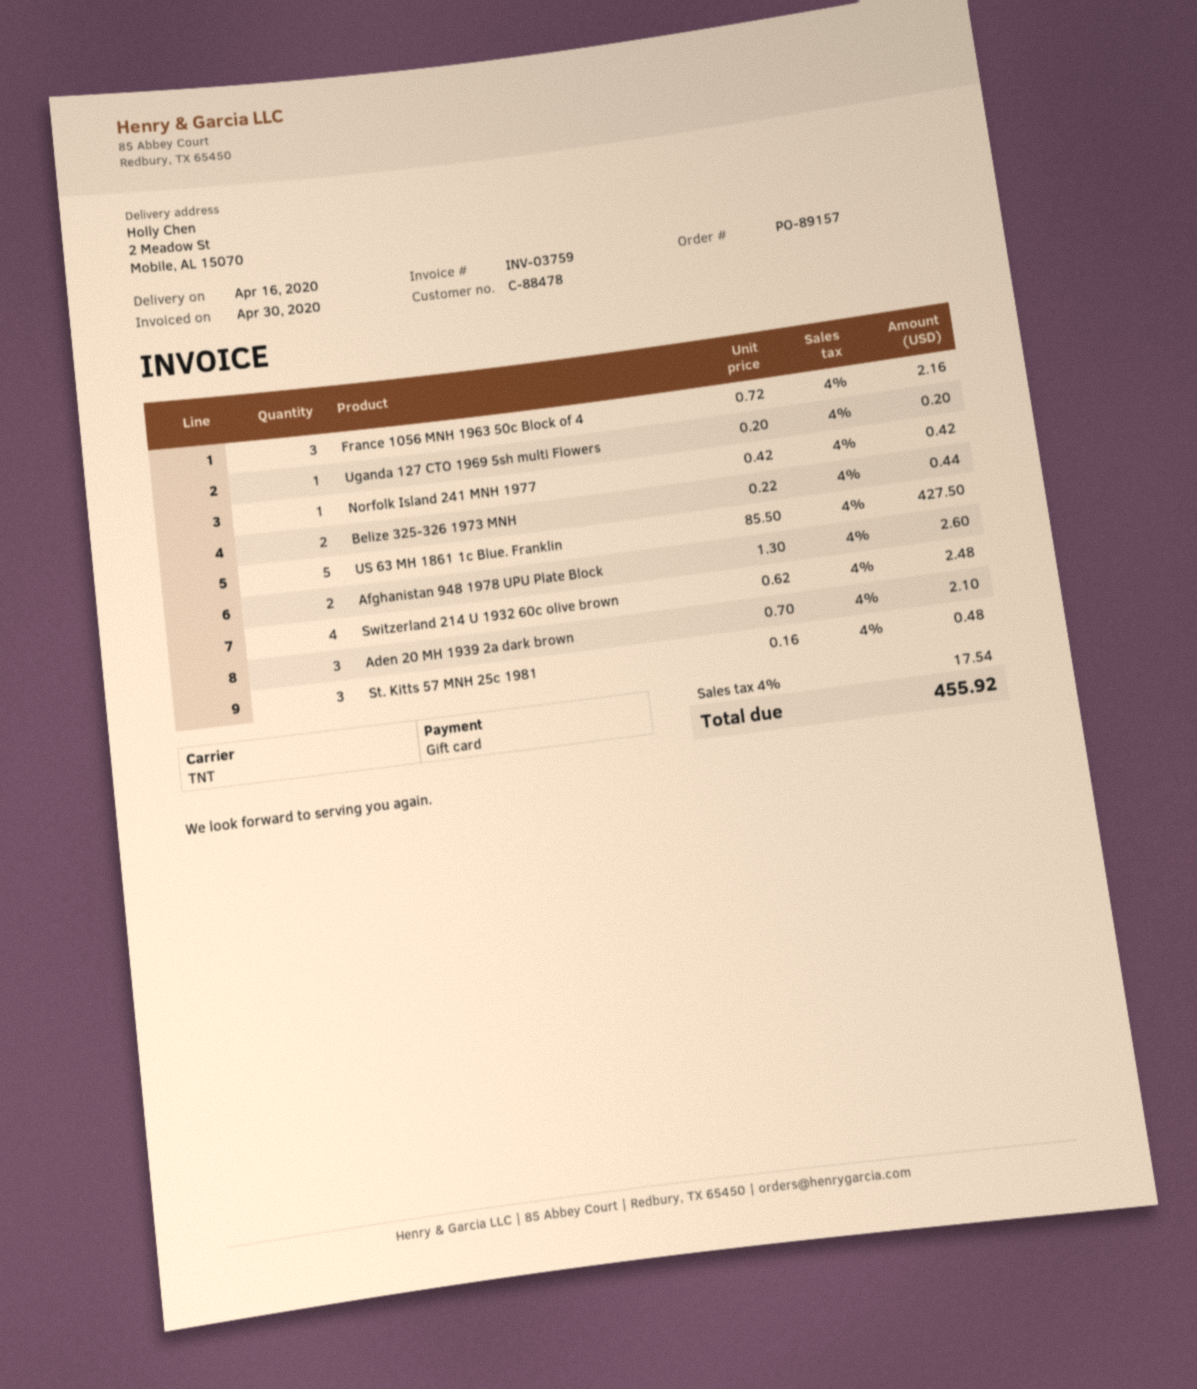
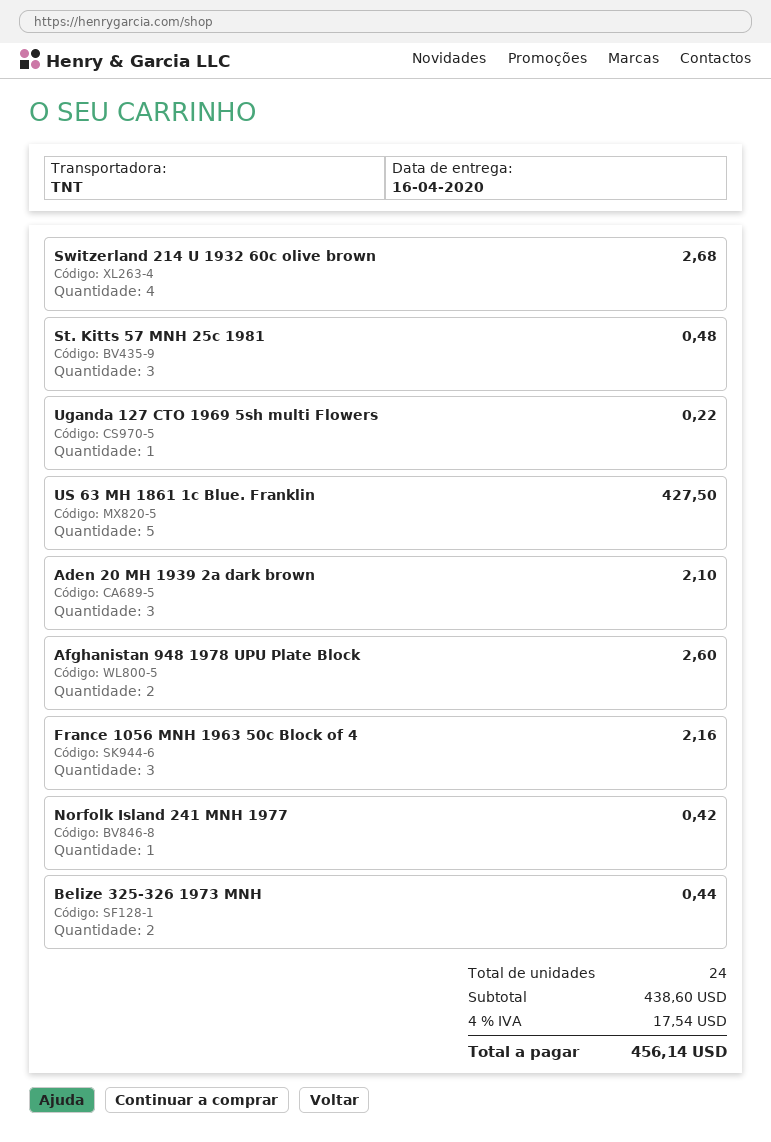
Uganda 127 CTO 1969 5sh multi Flowers: 1 for 0.20 -> 1 for 0.22
Switzerland 214 U 1932 60c olive brown: 4 for 2.48 -> 4 for 2.68
total: 455.92 -> 456.14

